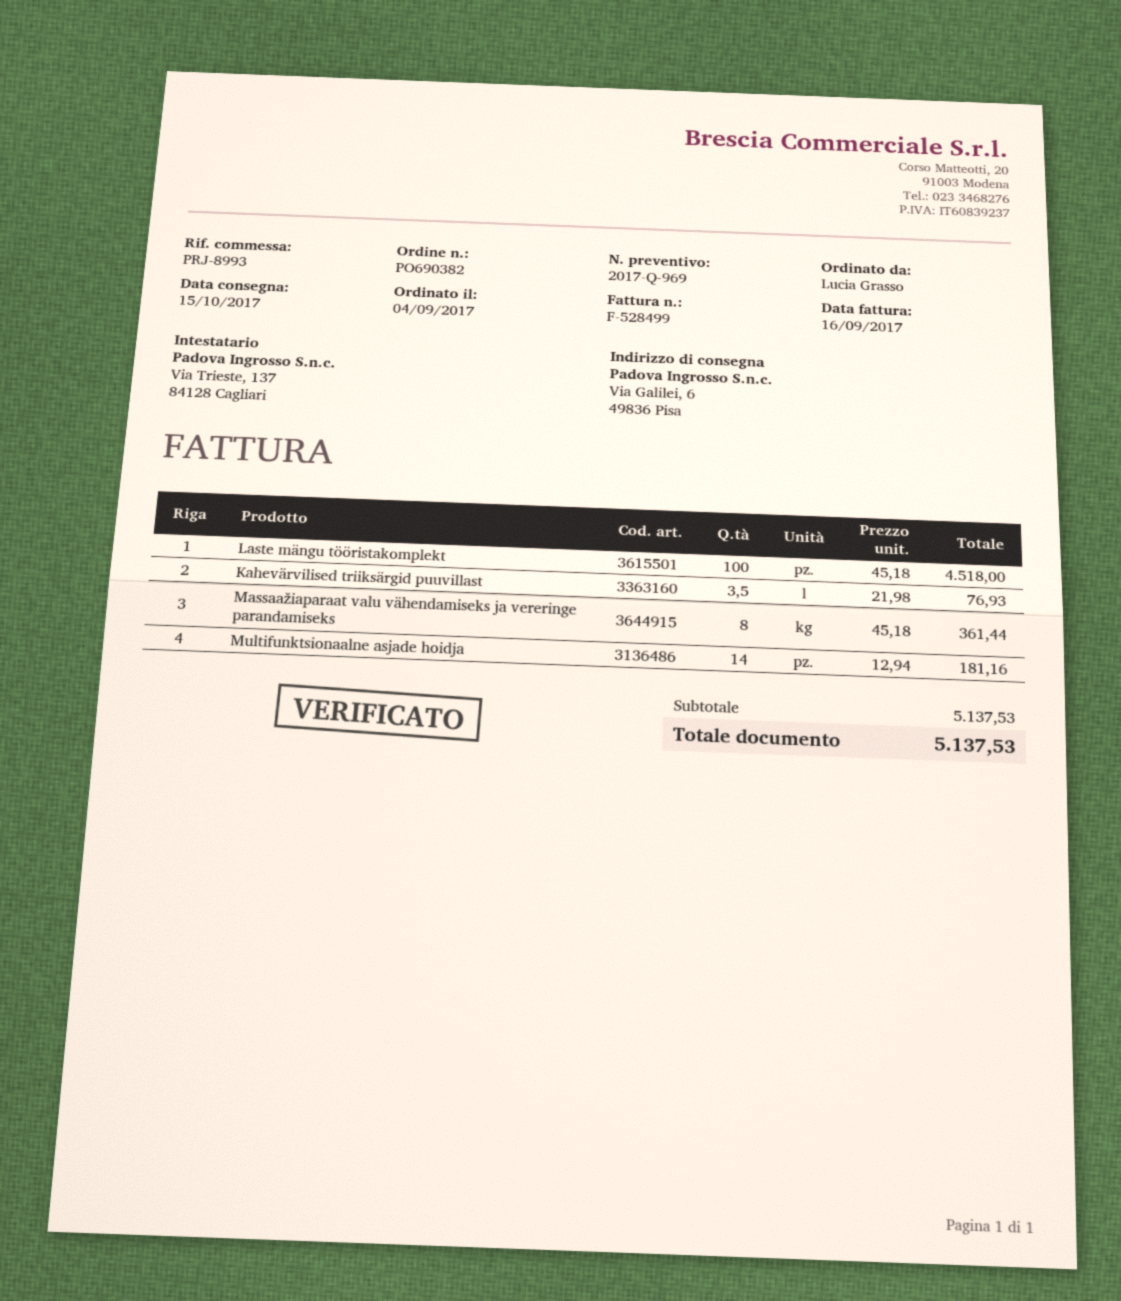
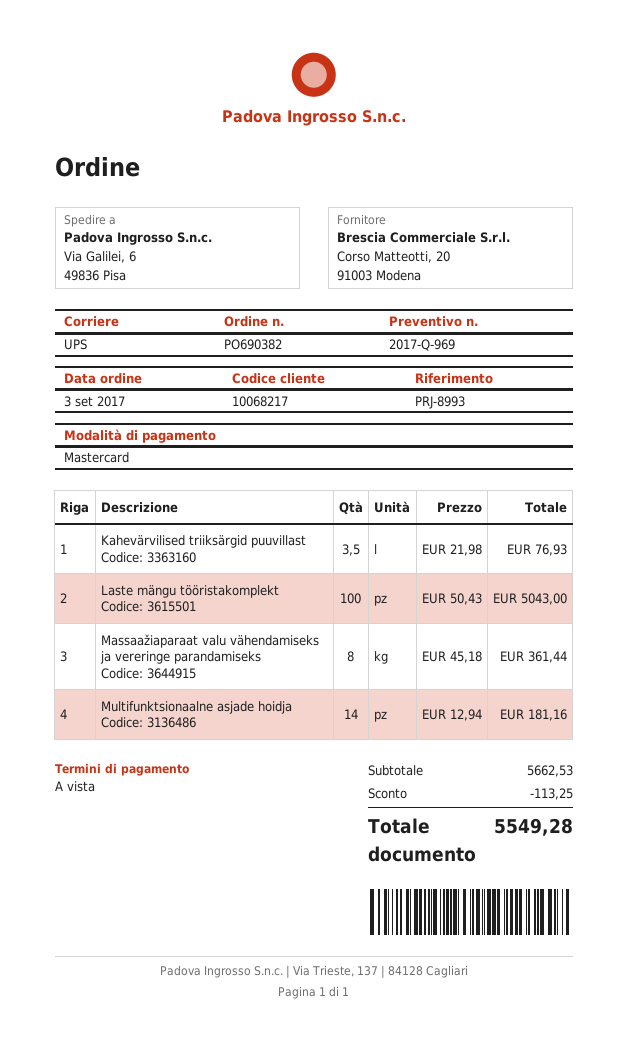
order date: 2017-09-04 -> 2017-09-03
Laste mängu tööristakomplekt: 100 x 45.18 = 4518.00 -> 100 x 50.43 = 5043.00
subtotal: 5137.53 -> 5662.53
discount: none -> 113.25
total: 5137.53 -> 5549.28

